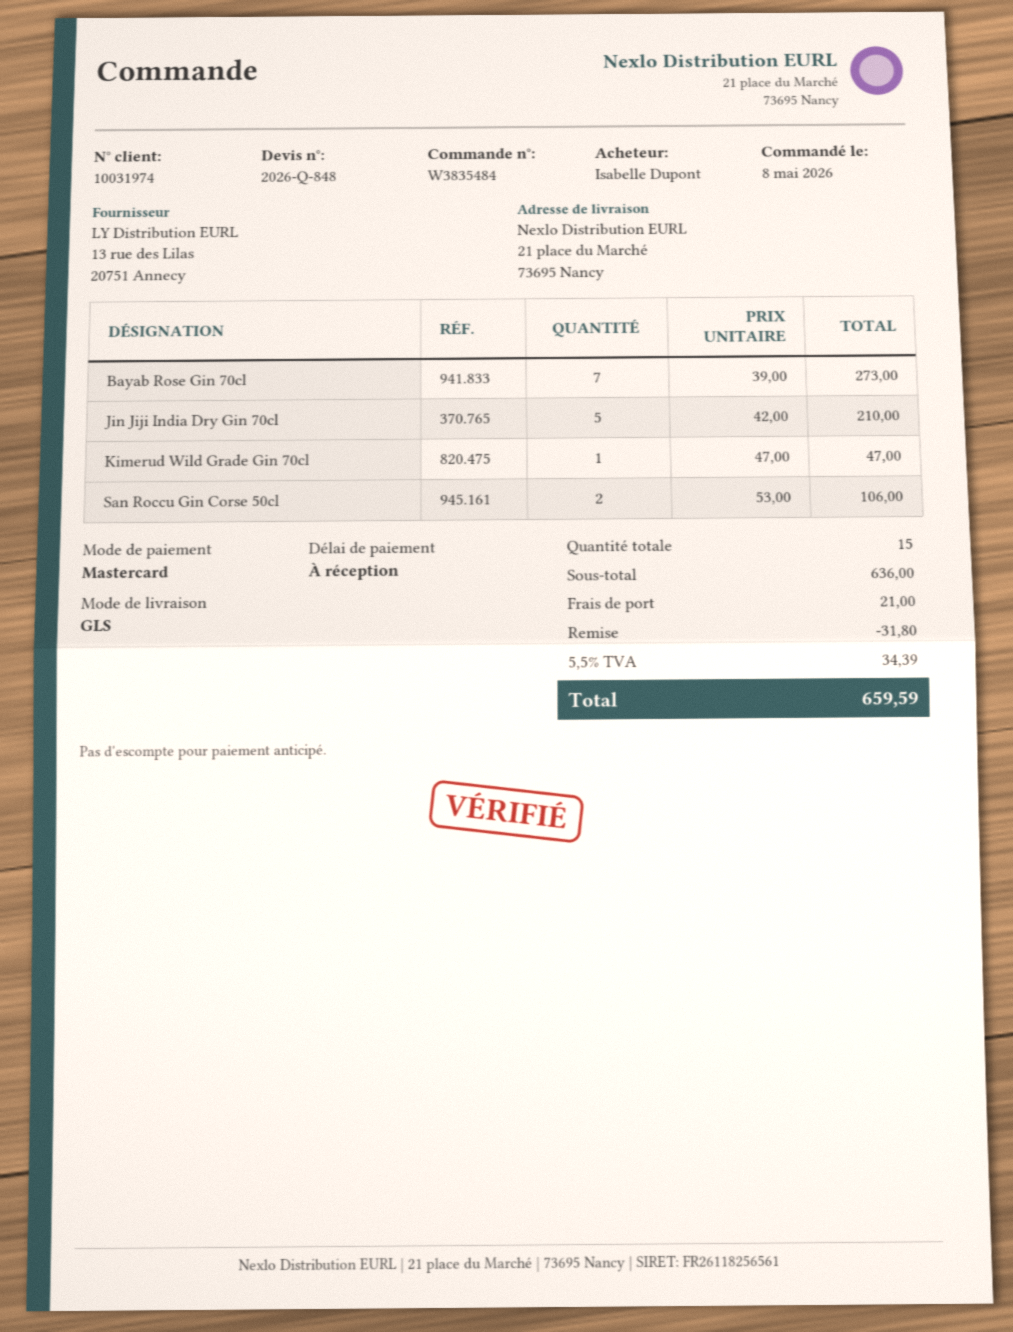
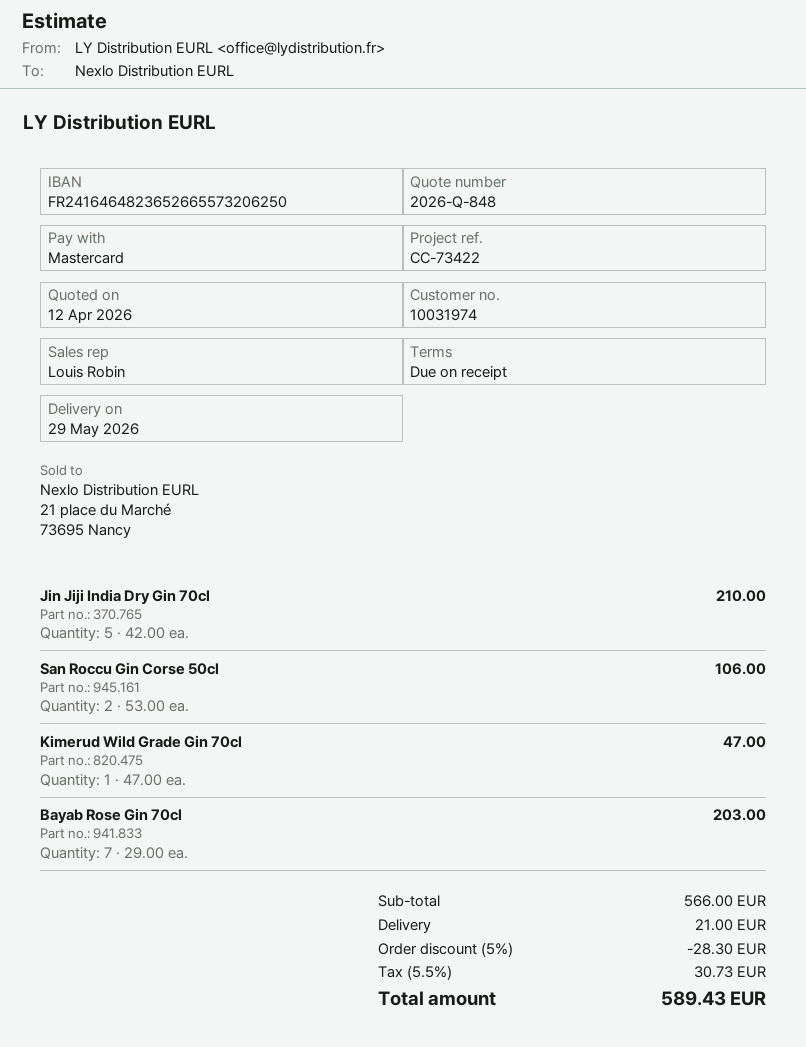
Bayab Rose Gin 70cl: 7 x 39.00 = 273.00 -> 7 x 29.00 = 203.00
subtotal: 636.00 -> 566.00
discount: 31.80 -> 28.30
tax: 5.5% = 34.39 -> 5.5% = 30.73
total: 659.59 -> 589.43

